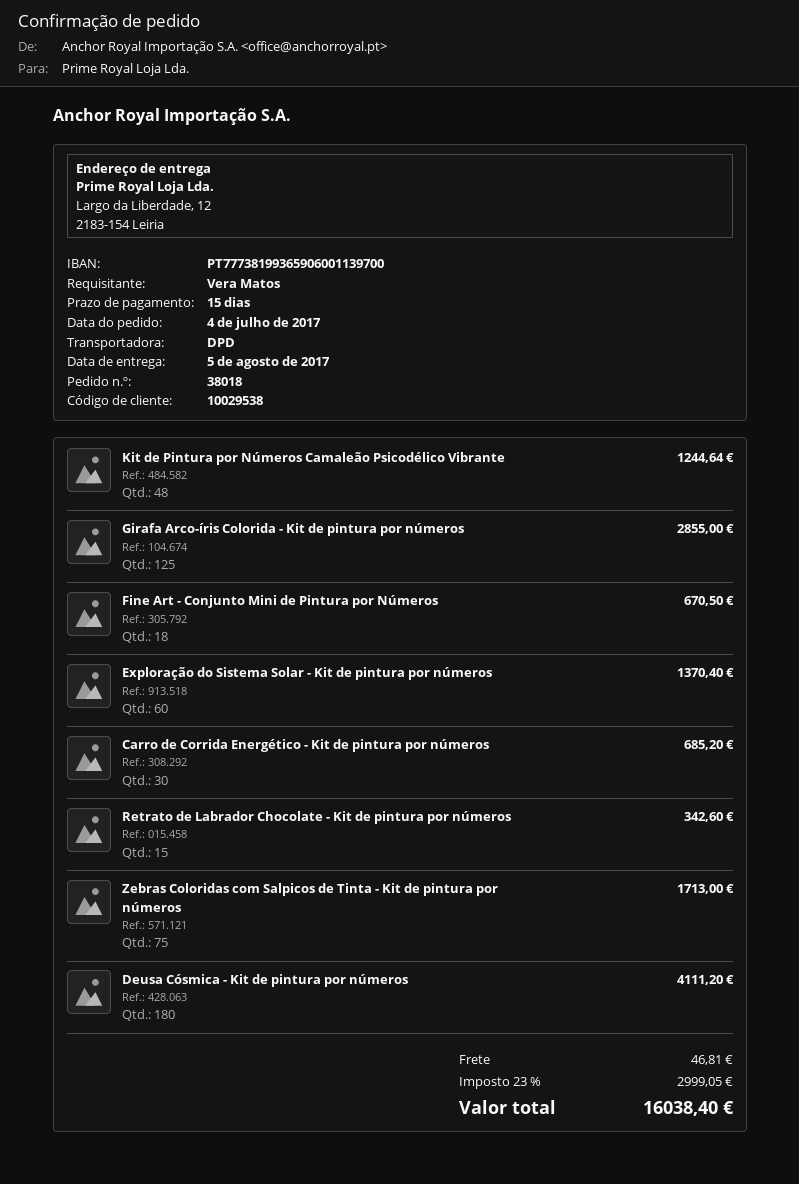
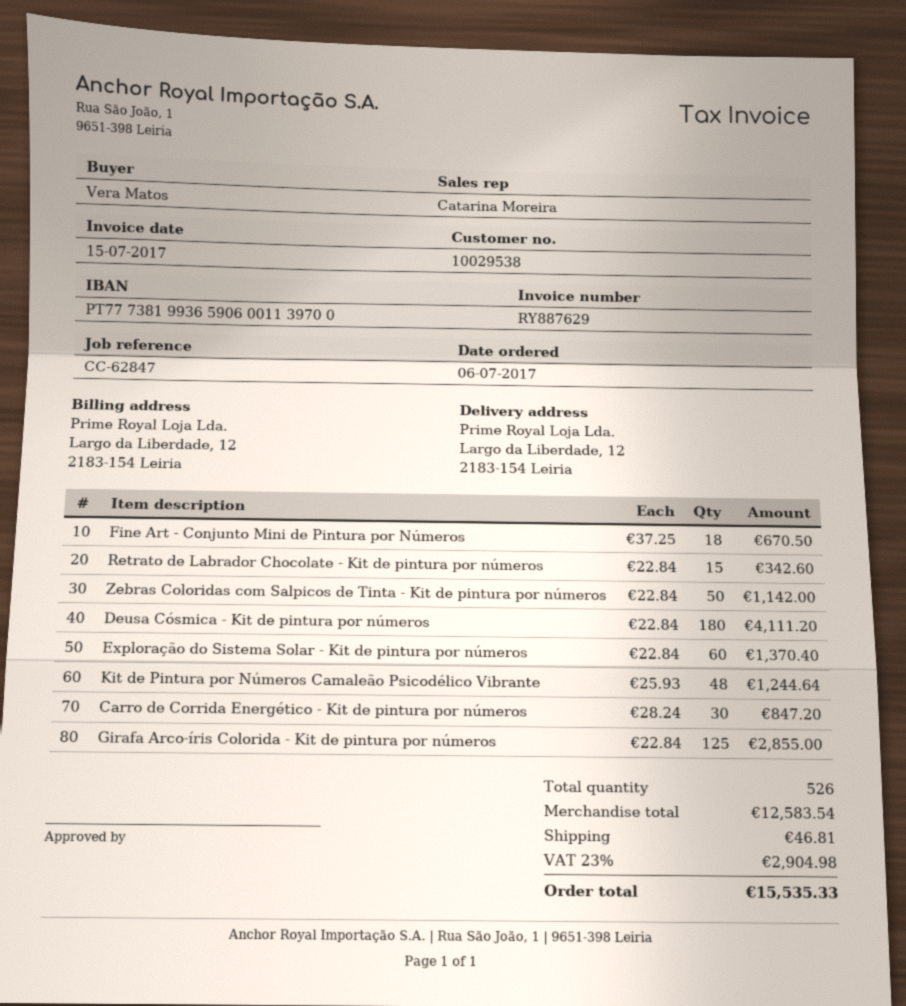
order date: 2017-07-04 -> 2017-07-06
Carro de Corrida Energético - Kit de pintura por números: 30 for 685.20 -> 30 for 847.20
Zebras Coloridas com Salpicos de Tinta - Kit de pintura por números: 75 for 1713.00 -> 50 for 1142.00
tax: 23% = 2999.05 -> 23% = 2904.98
total: 16038.40 -> 15535.33

